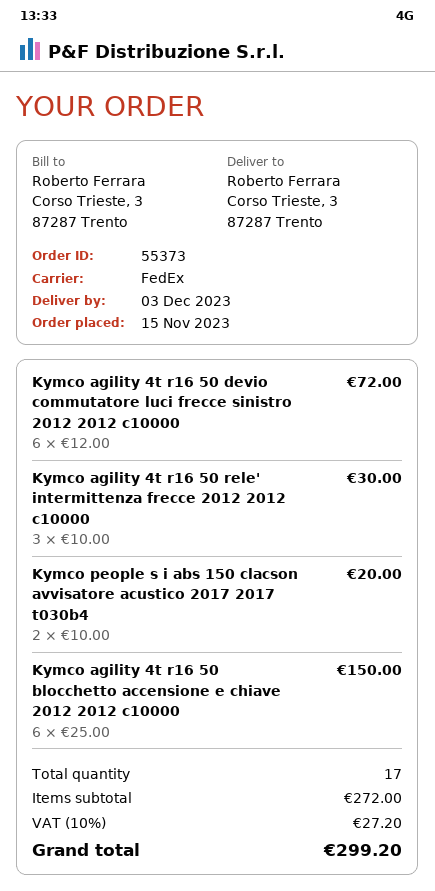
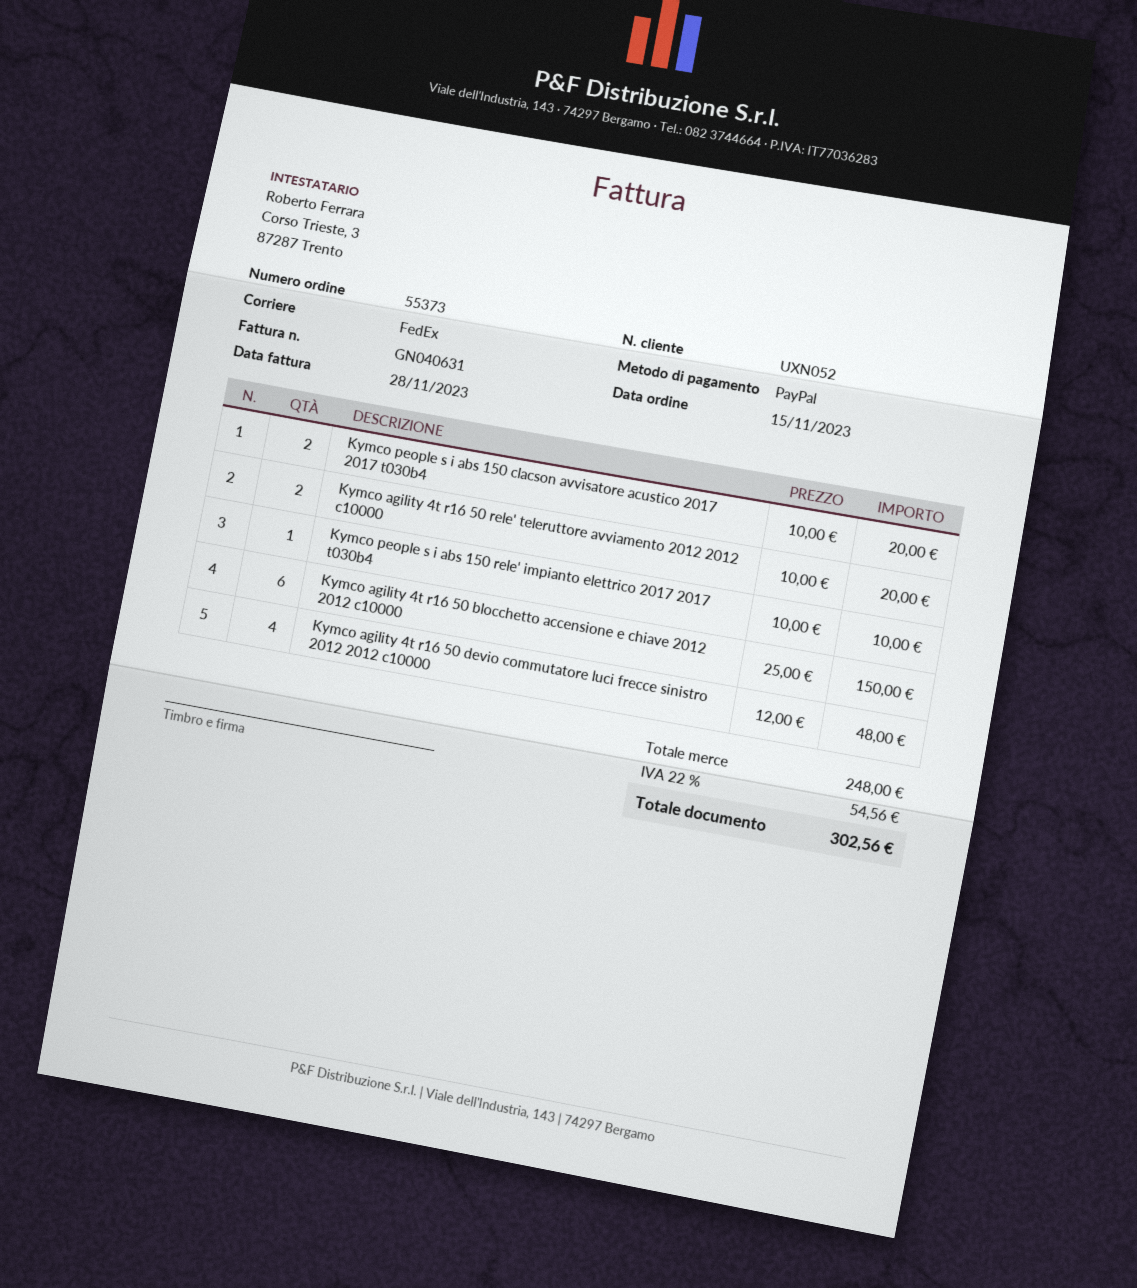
Kymco agility 4t r16 50 devio commutatore luci frecce sinistro 2012 2012 c10000: 6 x 12.00 = 72.00 -> 4 x 12.00 = 48.00
Kymco agility 4t r16 50 rele' intermittenza frecce 2012 2012 c10000: 3 x 10.00 = 30.00 -> none
Kymco agility 4t r16 50 rele' teleruttore avviamento 2012 2012 c10000: none -> 2 x 10.00 = 20.00
Kymco people s i abs 150 rele' impianto elettrico 2017 2017 t030b4: none -> 1 x 10.00 = 10.00
subtotal: 272.00 -> 248.00
tax: 10% = 27.20 -> 22% = 54.56
total: 299.20 -> 302.56

